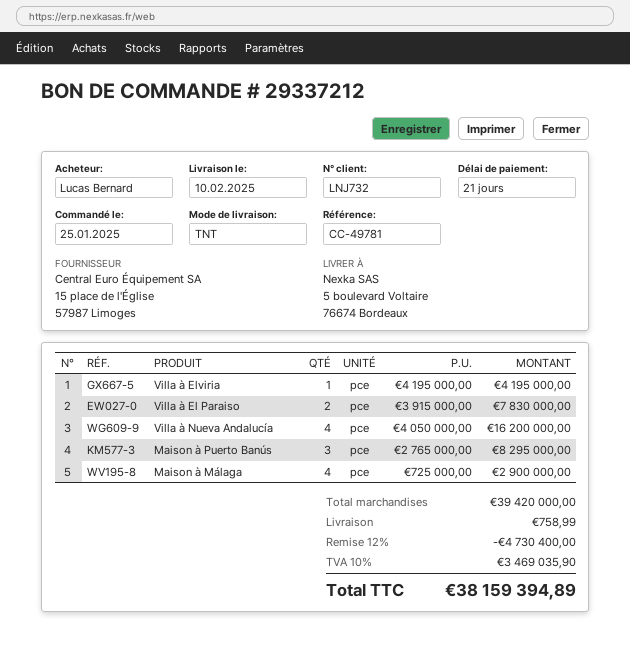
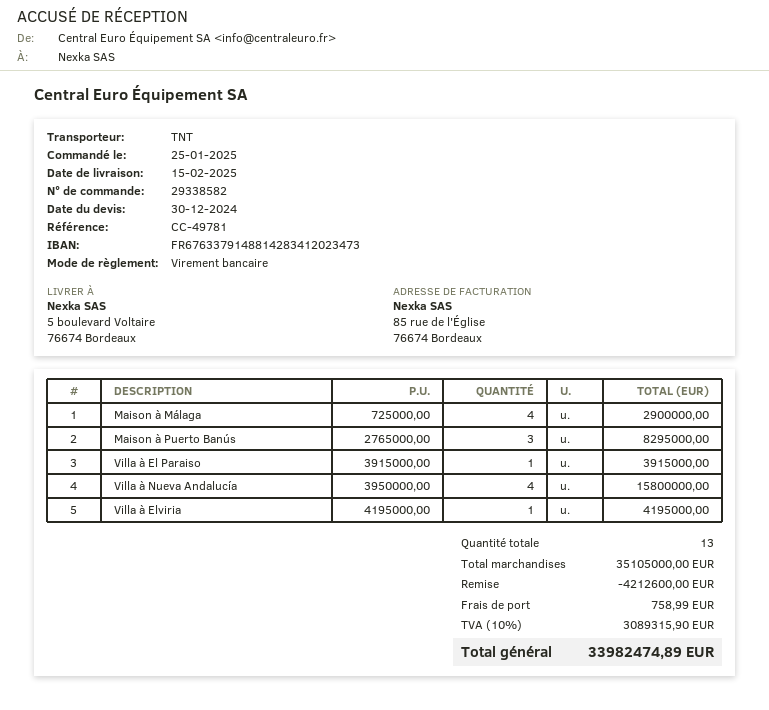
order number: 29337212 -> 29338582
delivery date: 2025-02-10 -> 2025-02-15
Villa à El Paraiso: 2 x 3915000.00 = 7830000.00 -> 1 x 3915000.00 = 3915000.00
Villa à Nueva Andalucía: 4 x 4050000.00 = 16200000.00 -> 4 x 3950000.00 = 15800000.00
subtotal: 39420000.00 -> 35105000.00
discount: 4730400.00 -> 4212600.00
tax: 10% = 3469035.90 -> 10% = 3089315.90
total: 38159394.89 -> 33982474.89

